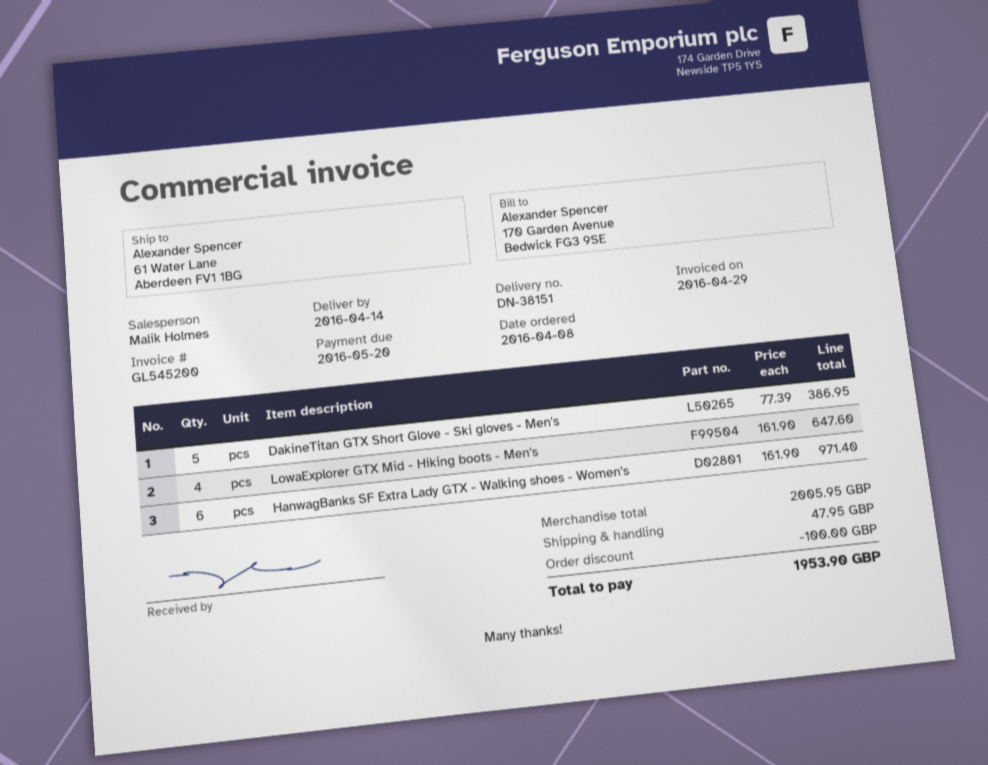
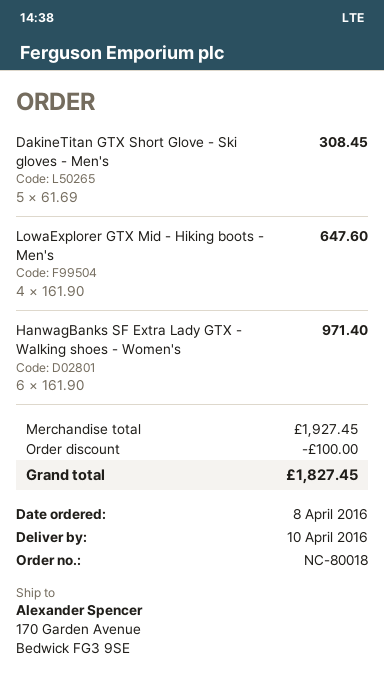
delivery date: 2016-04-14 -> 2016-04-10
ship to: 61 Water Lane, Aberdeen FV1 1BG -> 170 Garden Avenue, Bedwick FG3 9SE
DakineTitan GTX Short Glove - Ski gloves - Men's: 5 x 77.39 = 386.95 -> 5 x 61.69 = 308.45
subtotal: 2005.95 -> 1927.45
shipping: 47.95 -> none
total: 1953.90 -> 1827.45

